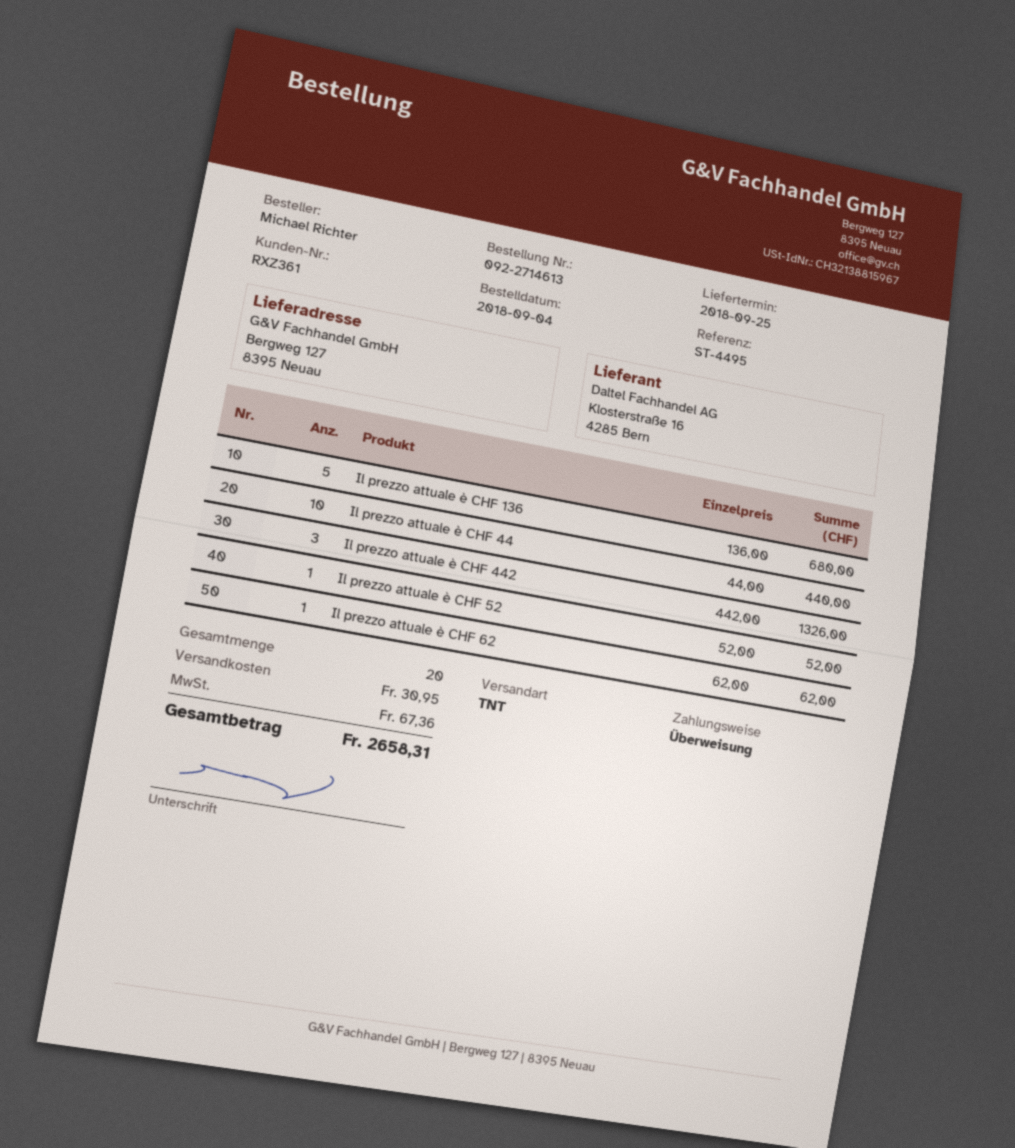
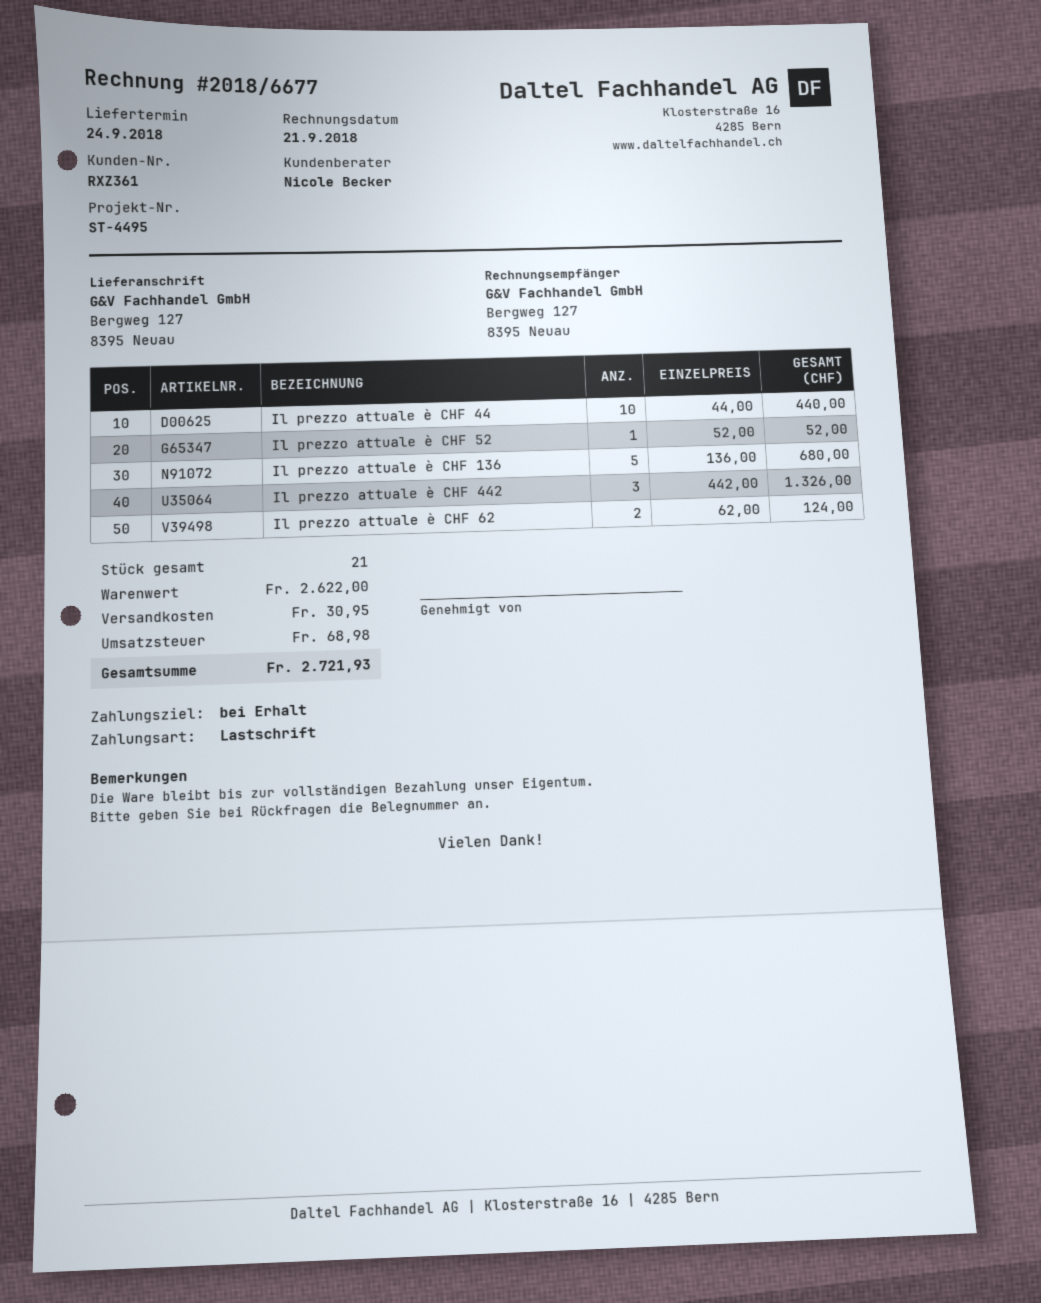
delivery date: 2018-09-25 -> 2018-09-24
payment method: bank transfer -> direct debit
Il prezzo attuale è CHF 62: 1 x 62.00 = 62.00 -> 2 x 62.00 = 124.00
total quantity: 20 -> 21
tax: 67.36 -> 68.98
total: 2658.31 -> 2721.93

